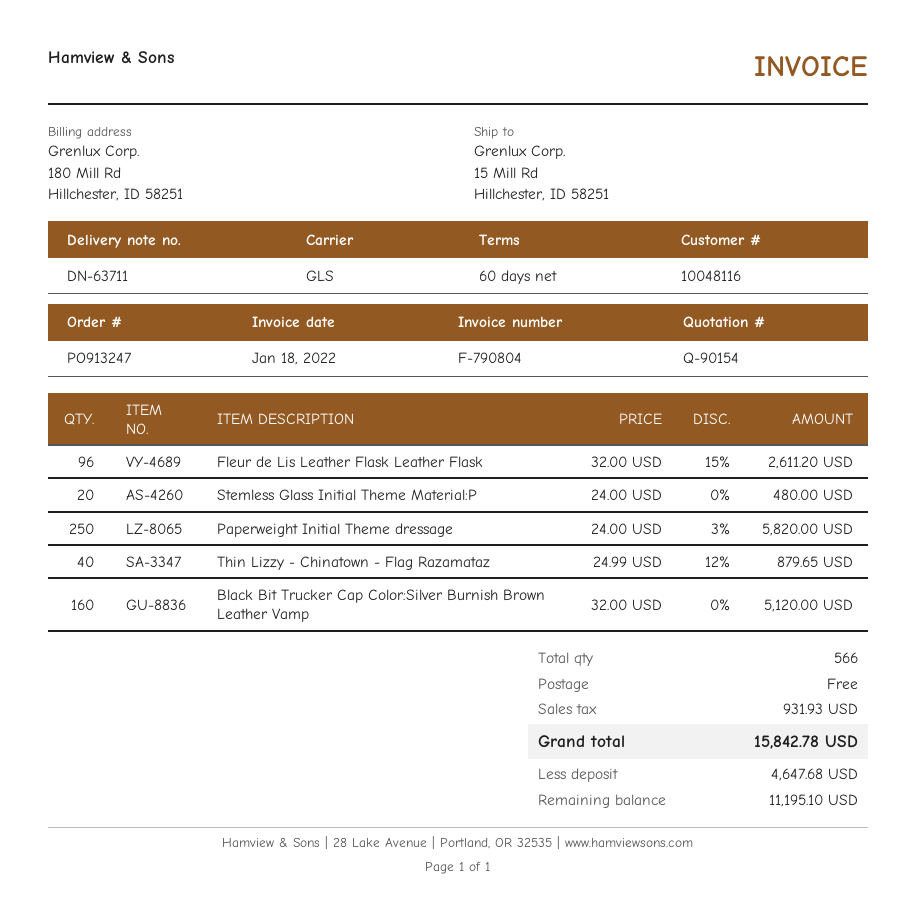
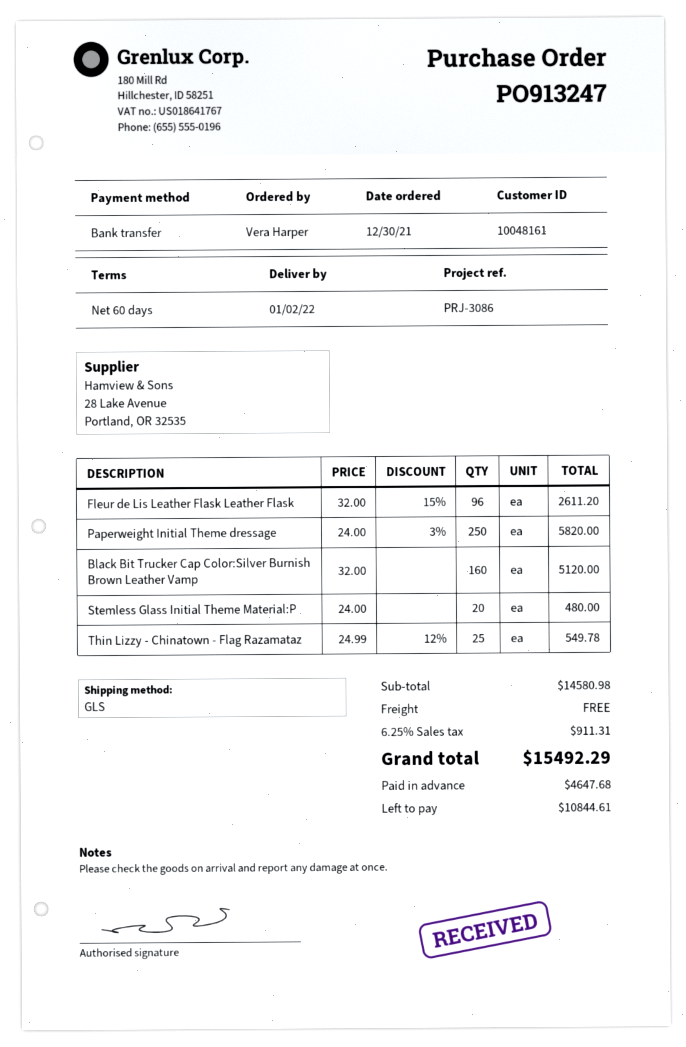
customer number: 10048116 -> 10048161
Thin Lizzy - Chinatown - Flag Razamataz: 40 x 24.99 - 12% = 879.65 -> 25 x 24.99 - 12% = 549.78
tax: 931.93 -> 911.31
total: 15842.78 -> 15492.29
balance: 11195.10 -> 10844.61

